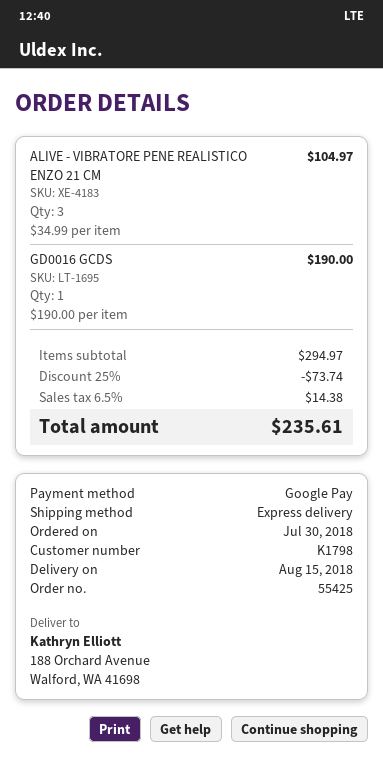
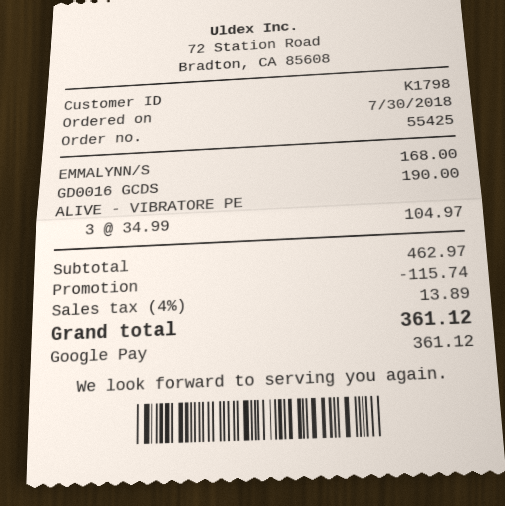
EMMALYNN/S: none -> 1 x 168.00 = 168.00
subtotal: 294.97 -> 462.97
discount: 73.74 -> 115.74
tax: 6.5% = 14.38 -> 4% = 13.89
total: 235.61 -> 361.12

